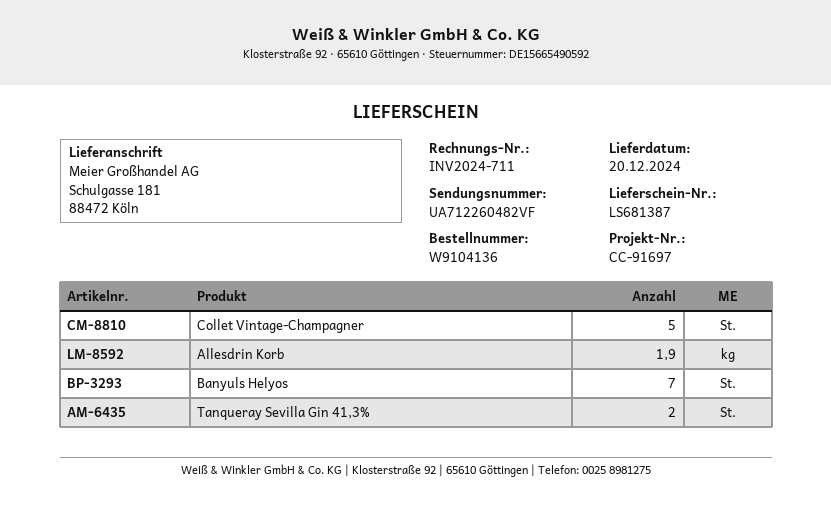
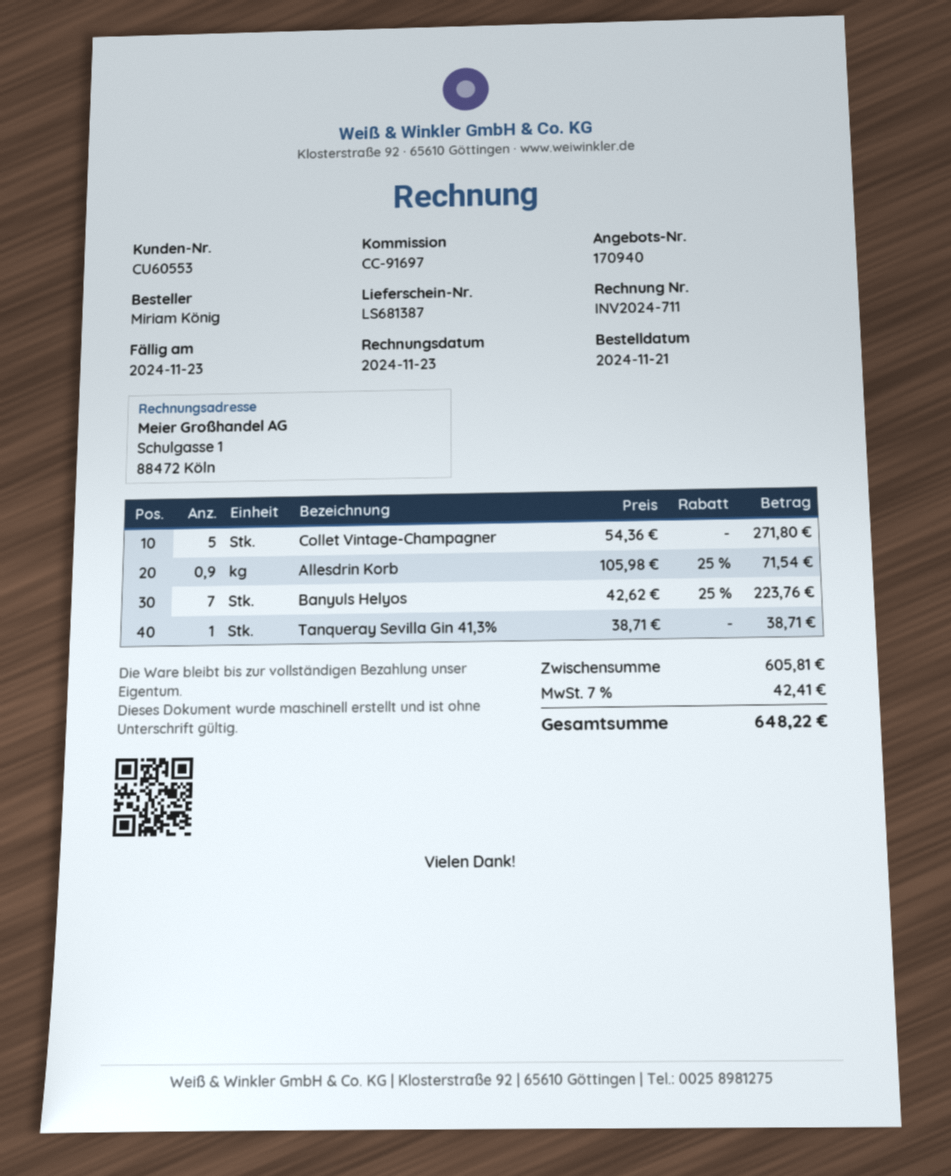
Allesdrin Korb: 1.9 -> 0.9
Tanqueray Sevilla Gin 41,3%: 2 -> 1

